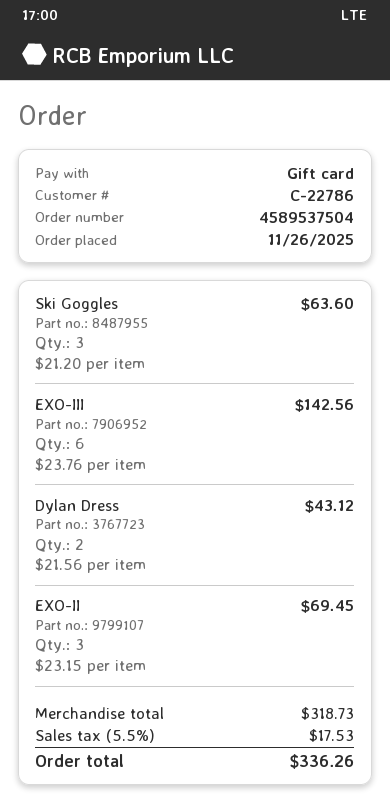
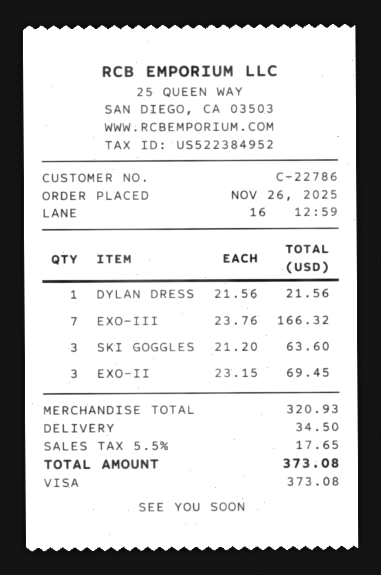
payment method: gift card -> Visa
EXO-III: 6 x 23.76 = 142.56 -> 7 x 23.76 = 166.32
Dylan Dress: 2 x 21.56 = 43.12 -> 1 x 21.56 = 21.56
subtotal: 318.73 -> 320.93
shipping: none -> 34.50
tax: 5.5% = 17.53 -> 5.5% = 17.65
total: 336.26 -> 373.08

